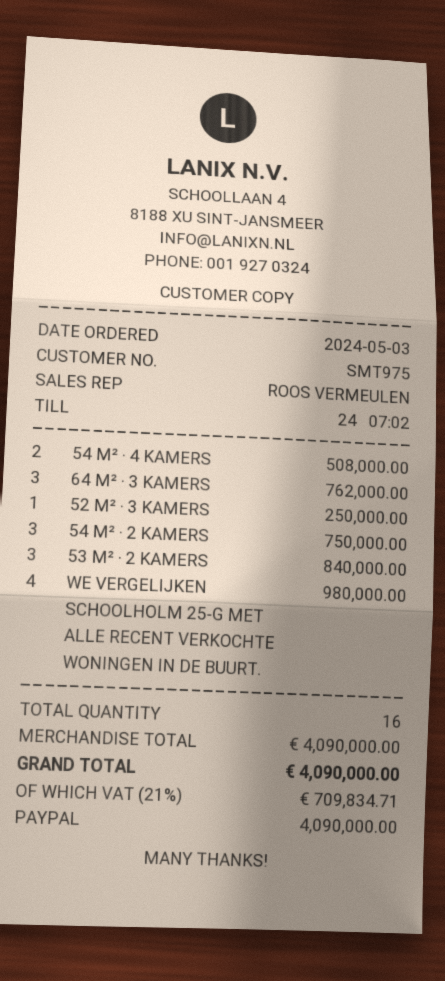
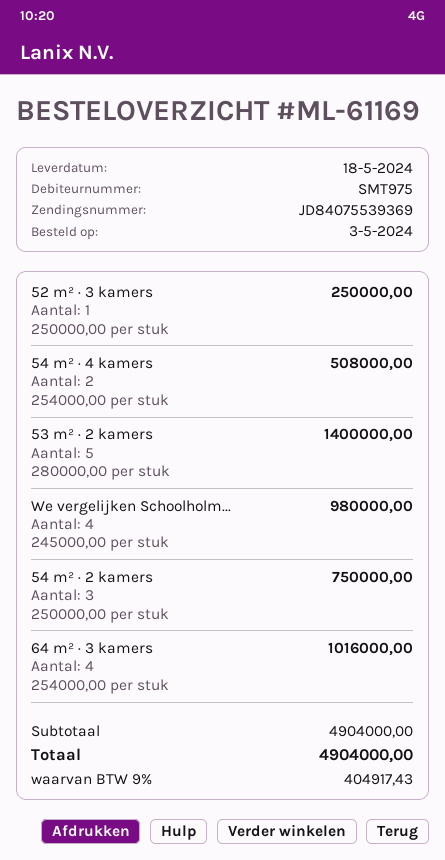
64 M² · 3 KAMERS: 3 for 762000.00 -> 4 for 1016000.00
53 M² · 2 KAMERS: 3 for 840000.00 -> 5 for 1400000.00
subtotal: 4090000.00 -> 4904000.00
tax: 21% = 709834.71 -> 9% = 404917.43
total: 4090000.00 -> 4904000.00

